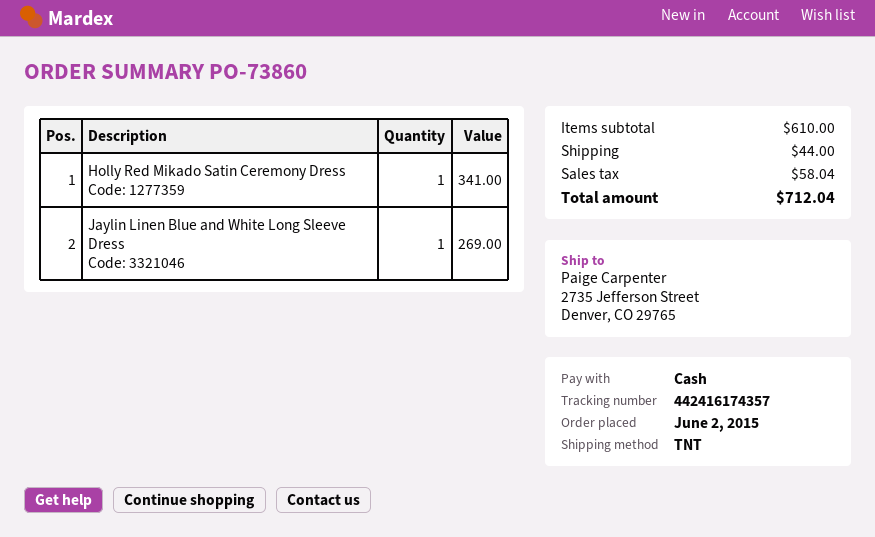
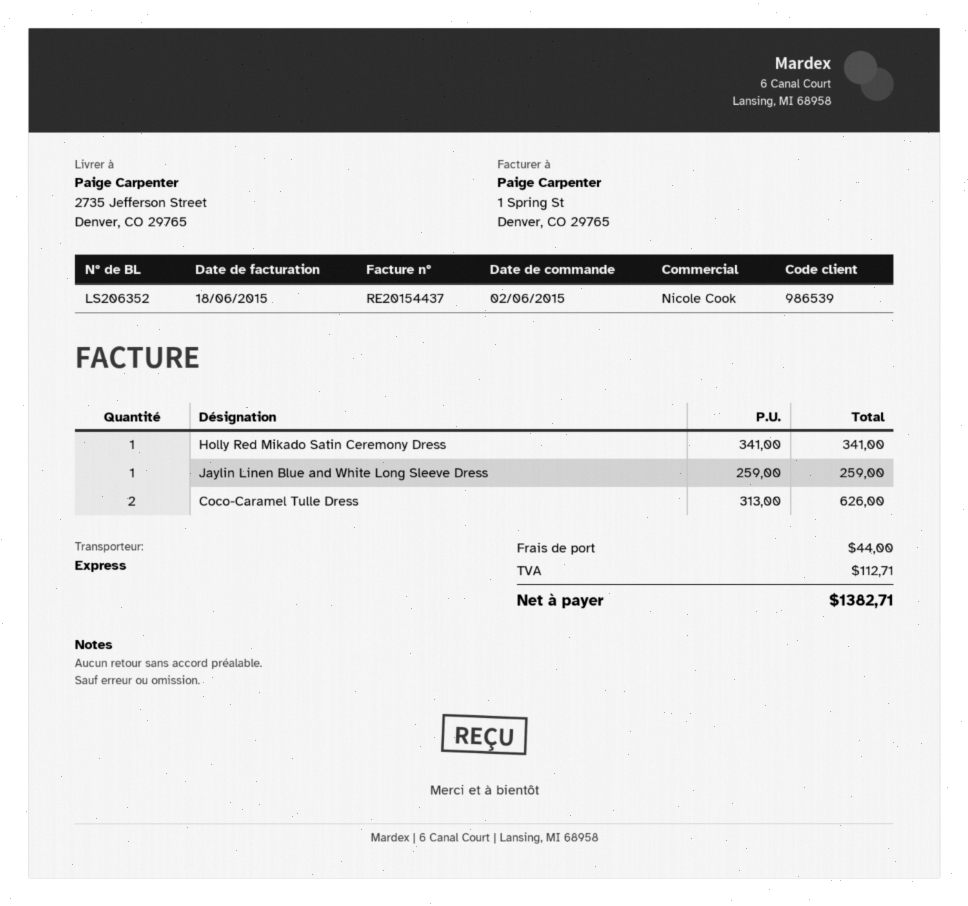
shipping method: TNT -> express
Jaylin Linen Blue and White Long Sleeve Dress: 1 for 269.00 -> 1 for 259.00
Coco-Caramel Tulle Dress: none -> 2 for 626.00
tax: 58.04 -> 112.71
total: 712.04 -> 1382.71

